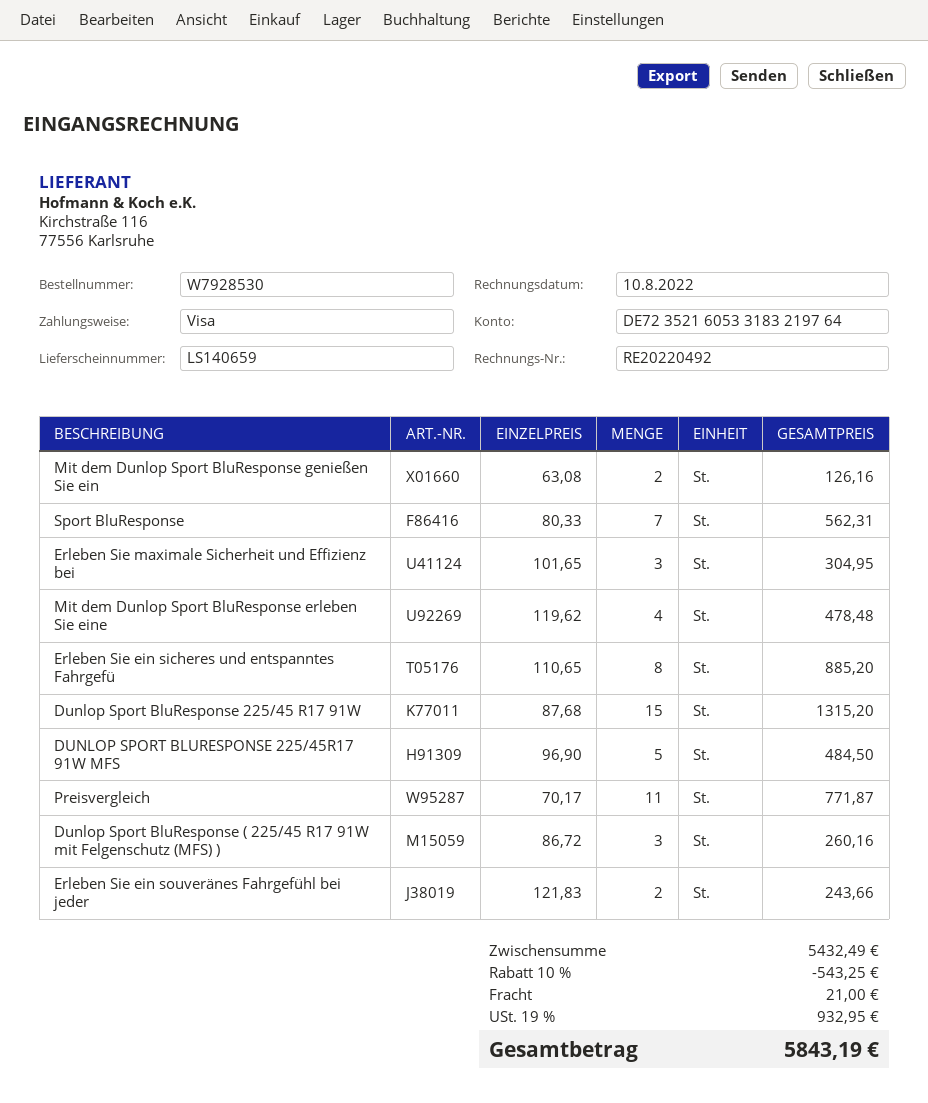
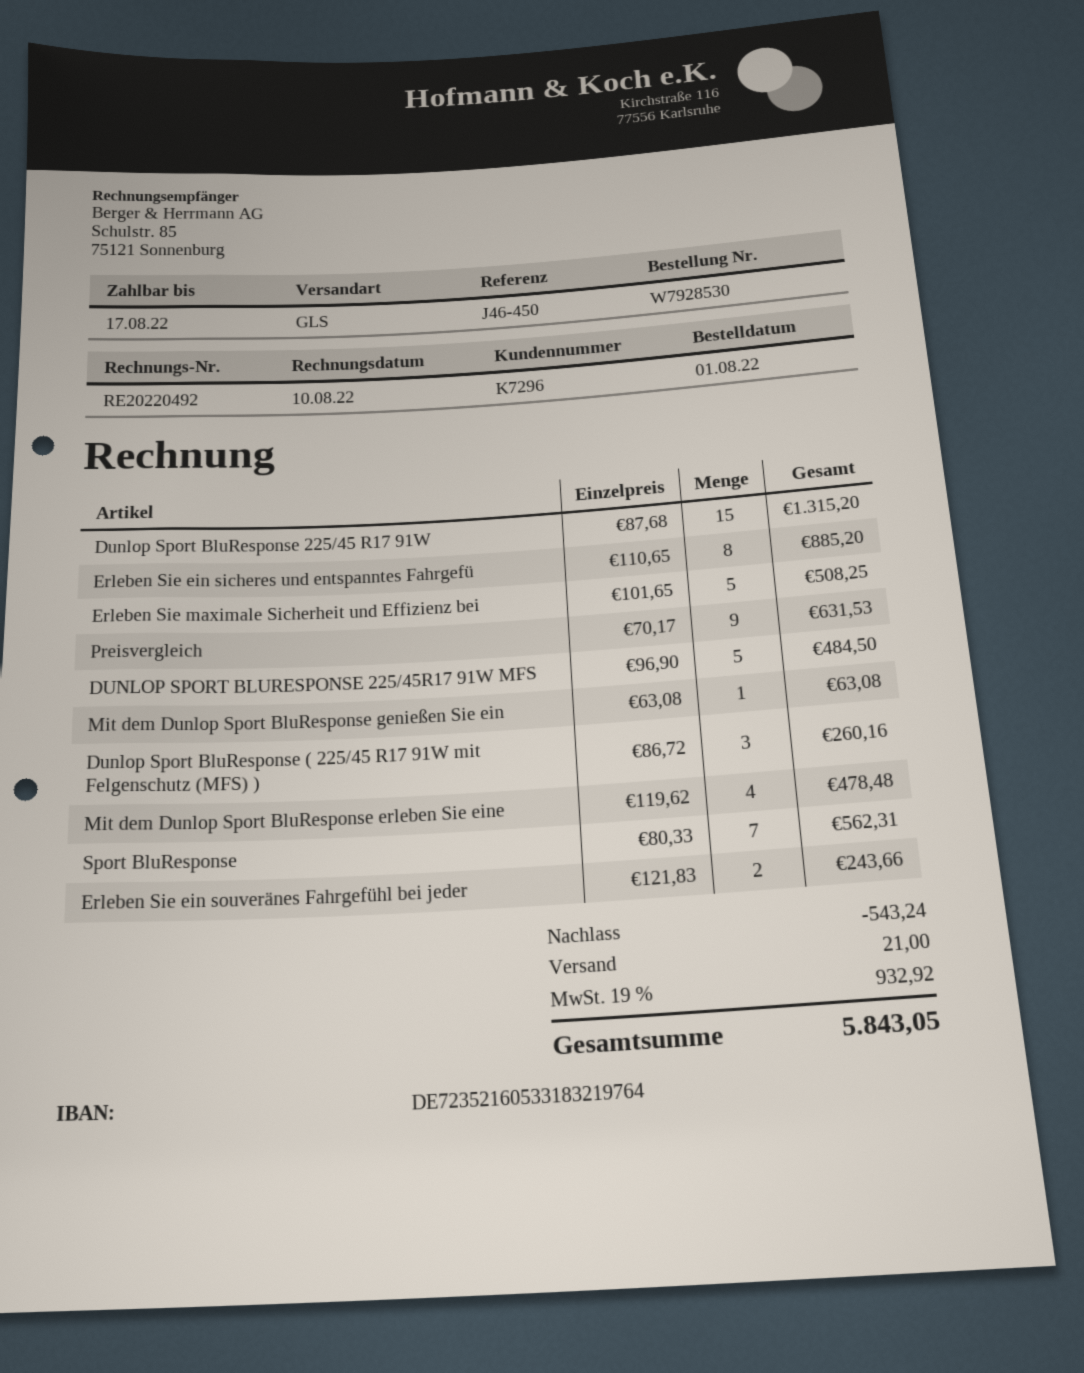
Mit dem Dunlop Sport BluResponse genießen Sie ein: 2 x 63.08 = 126.16 -> 1 x 63.08 = 63.08
Erleben Sie maximale Sicherheit und Effizienz bei: 3 x 101.65 = 304.95 -> 5 x 101.65 = 508.25
Preisvergleich: 11 x 70.17 = 771.87 -> 9 x 70.17 = 631.53
discount: 543.25 -> 543.24
tax: 19% = 932.95 -> 19% = 932.92
total: 5843.19 -> 5843.05

